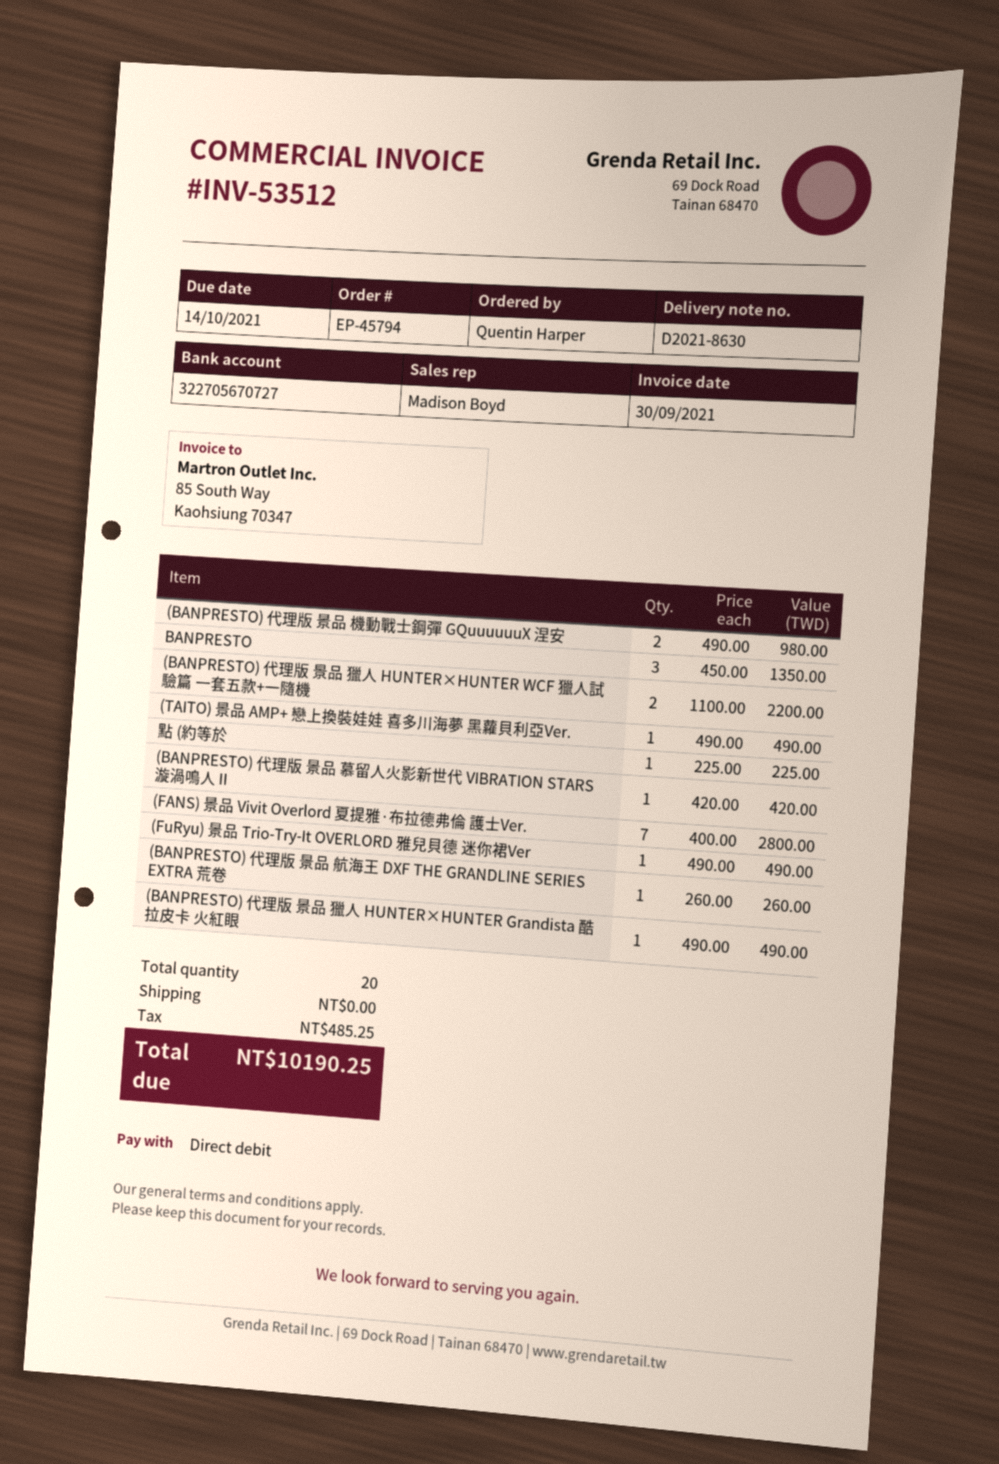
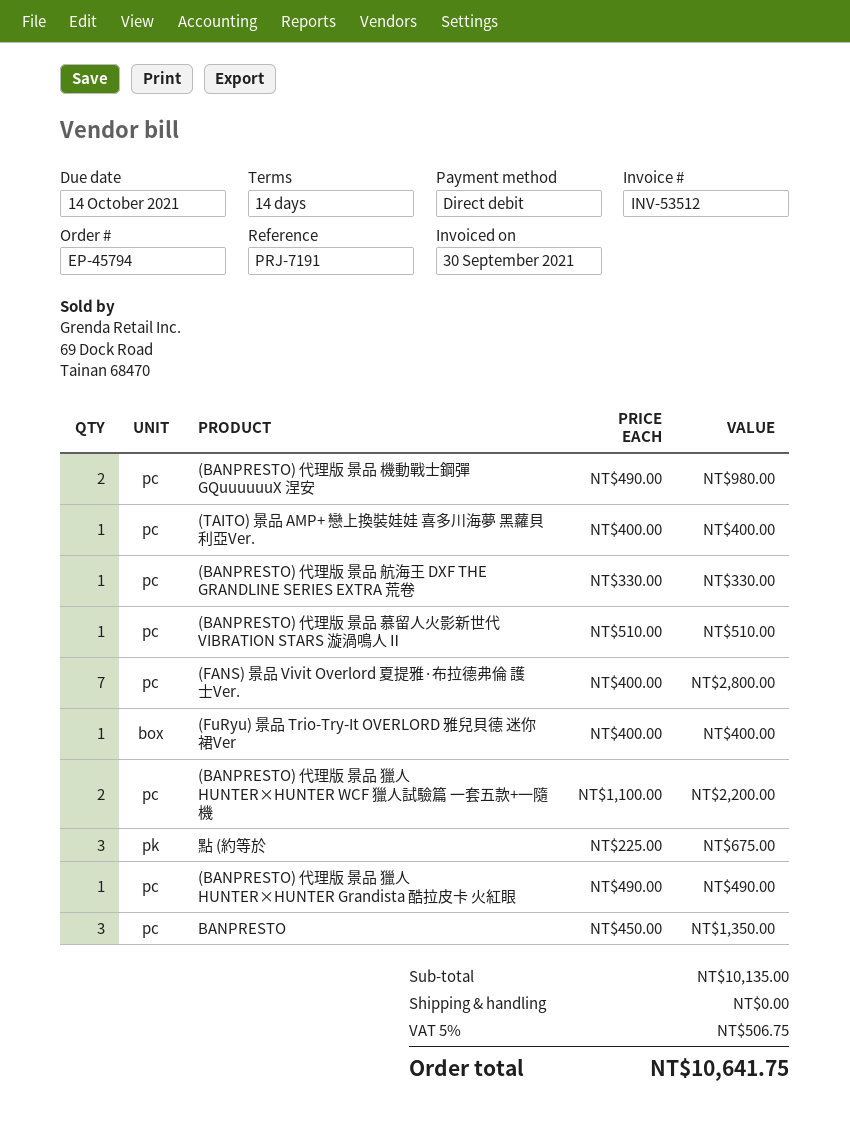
(TAITO) 景品 AMP+ 戀上換裝娃娃 喜多川海夢 黑蘿貝利亞Ver.: 1 x 490.00 = 490.00 -> 1 x 400.00 = 400.00
點 (約等於: 1 x 225.00 = 225.00 -> 3 x 225.00 = 675.00
(BANPRESTO) 代理版 景品 慕留人火影新世代 VIBRATION STARS 漩渦鳴人Ⅱ: 1 x 420.00 = 420.00 -> 1 x 510.00 = 510.00
(FuRyu) 景品 Trio-Try-It OVERLORD 雅兒貝德 迷你裙Ver: 1 x 490.00 = 490.00 -> 1 x 400.00 = 400.00
(BANPRESTO) 代理版 景品 航海王 DXF THE GRANDLINE SERIES EXTRA 荒卷: 1 x 260.00 = 260.00 -> 1 x 330.00 = 330.00
tax: 485.25 -> 506.75
total: 10190.25 -> 10641.75

